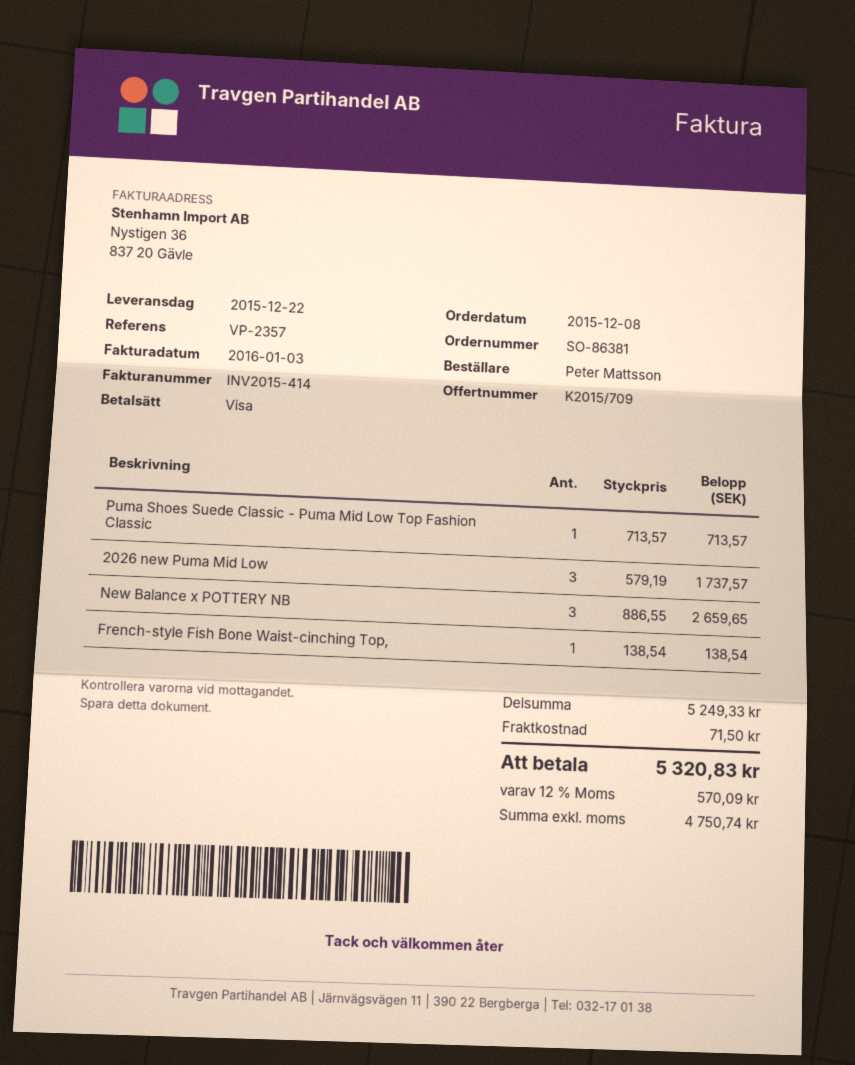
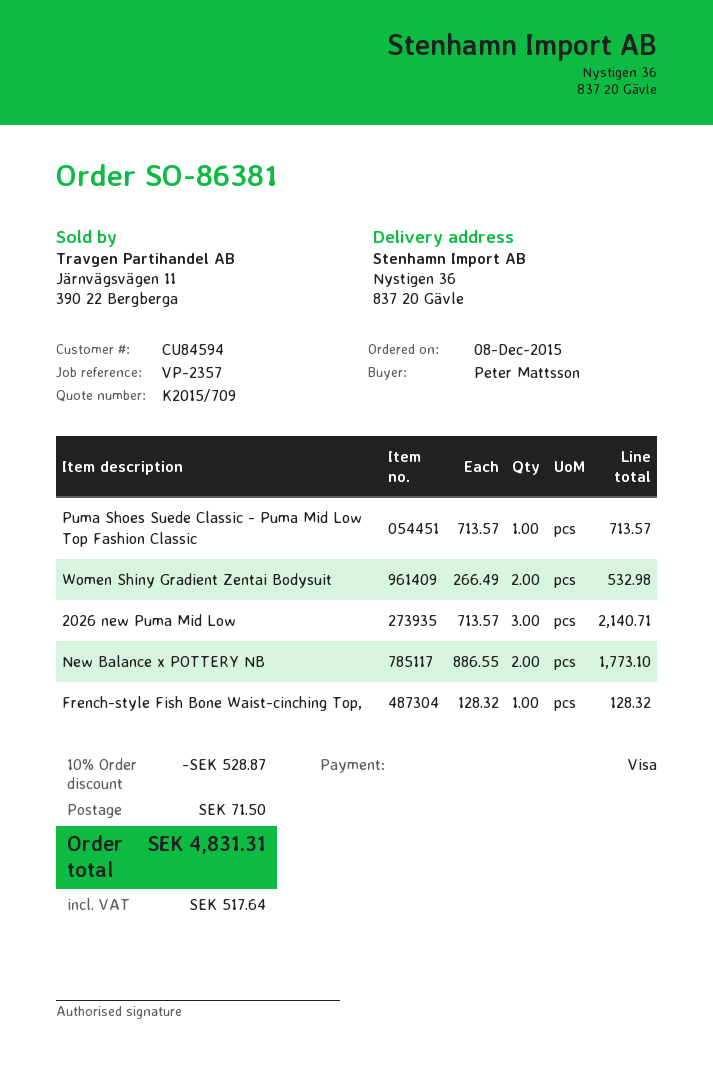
2026 new Puma Mid Low: 3 x 579.19 = 1737.57 -> 3 x 713.57 = 2140.71
New Balance x POTTERY NB: 3 x 886.55 = 2659.65 -> 2 x 886.55 = 1773.10
French-style Fish Bone Waist-cinching Top,: 1 x 138.54 = 138.54 -> 1 x 128.32 = 128.32
Women Shiny Gradient Zentai Bodysuit: none -> 2 x 266.49 = 532.98
discount: none -> 10% = 528.87
tax: 570.09 -> 517.64
total: 5320.83 -> 4831.31

